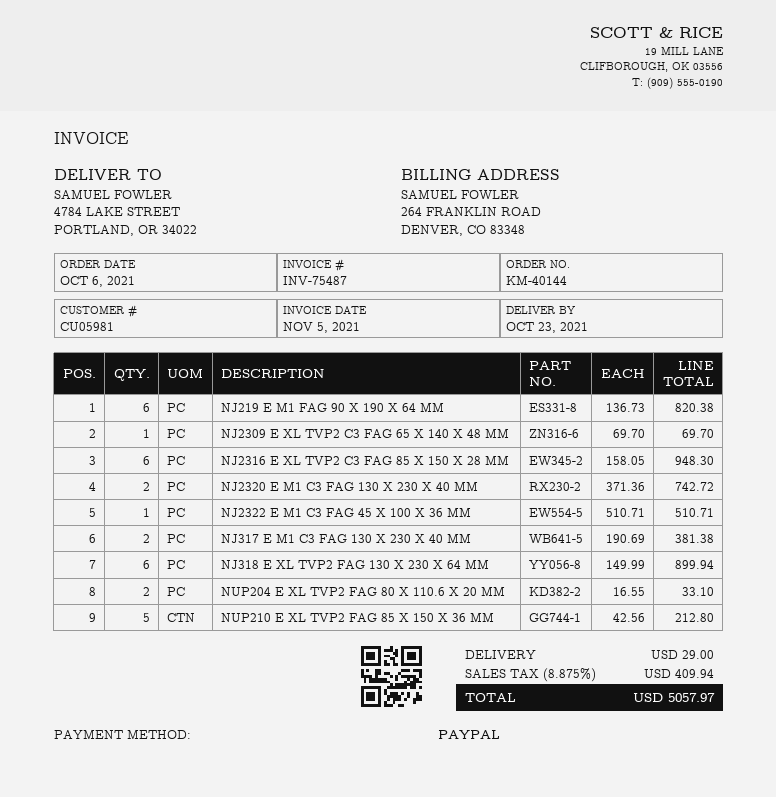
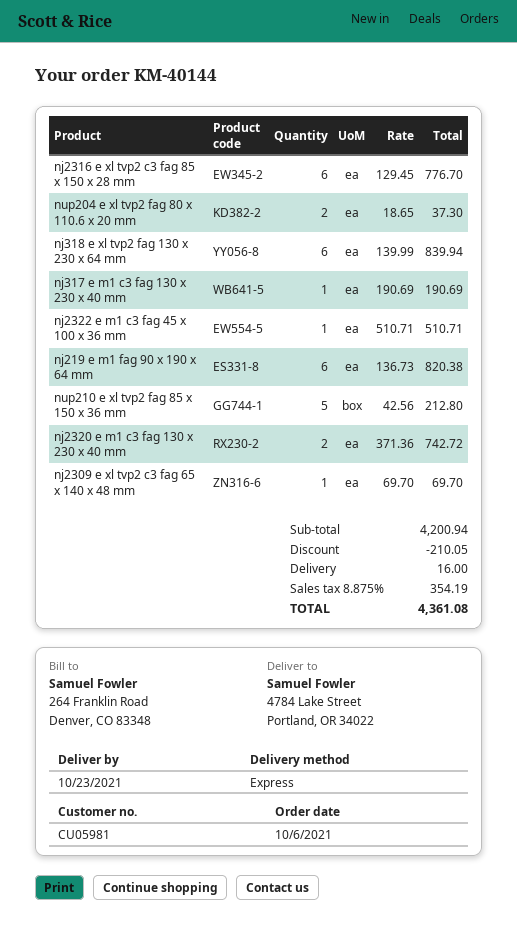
NJ2316 E XL TVP2 C3 FAG 85 X 150 X 28 MM: 6 x 158.05 = 948.30 -> 6 x 129.45 = 776.70
NJ317 E M1 C3 FAG 130 X 230 X 40 MM: 2 x 190.69 = 381.38 -> 1 x 190.69 = 190.69
NJ318 E XL TVP2 FAG 130 X 230 X 64 MM: 6 x 149.99 = 899.94 -> 6 x 139.99 = 839.94
NUP204 E XL TVP2 FAG 80 X 110.6 X 20 MM: 2 x 16.55 = 33.10 -> 2 x 18.65 = 37.30
discount: none -> 210.05
shipping: 29.00 -> 16.00
tax: 8.875% = 409.94 -> 8.875% = 354.19
total: 5057.97 -> 4361.08

